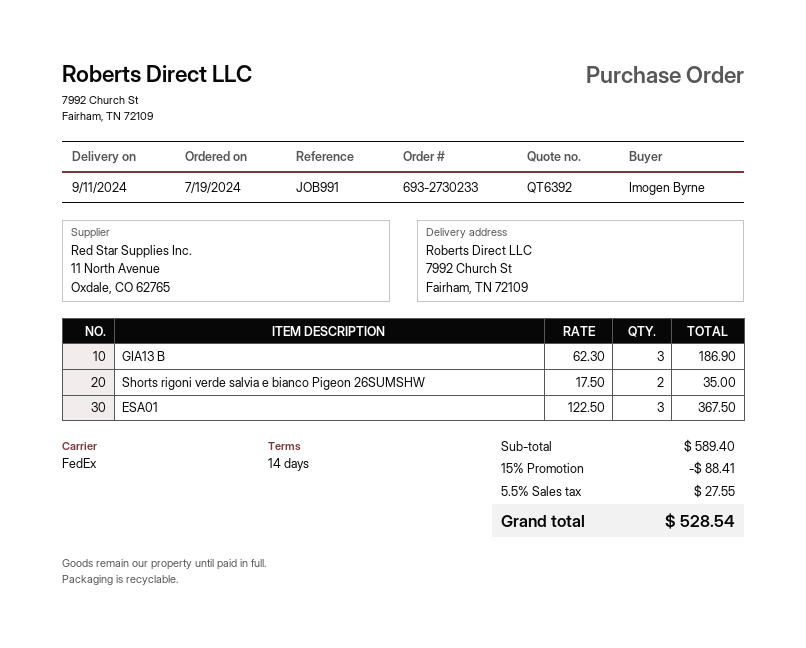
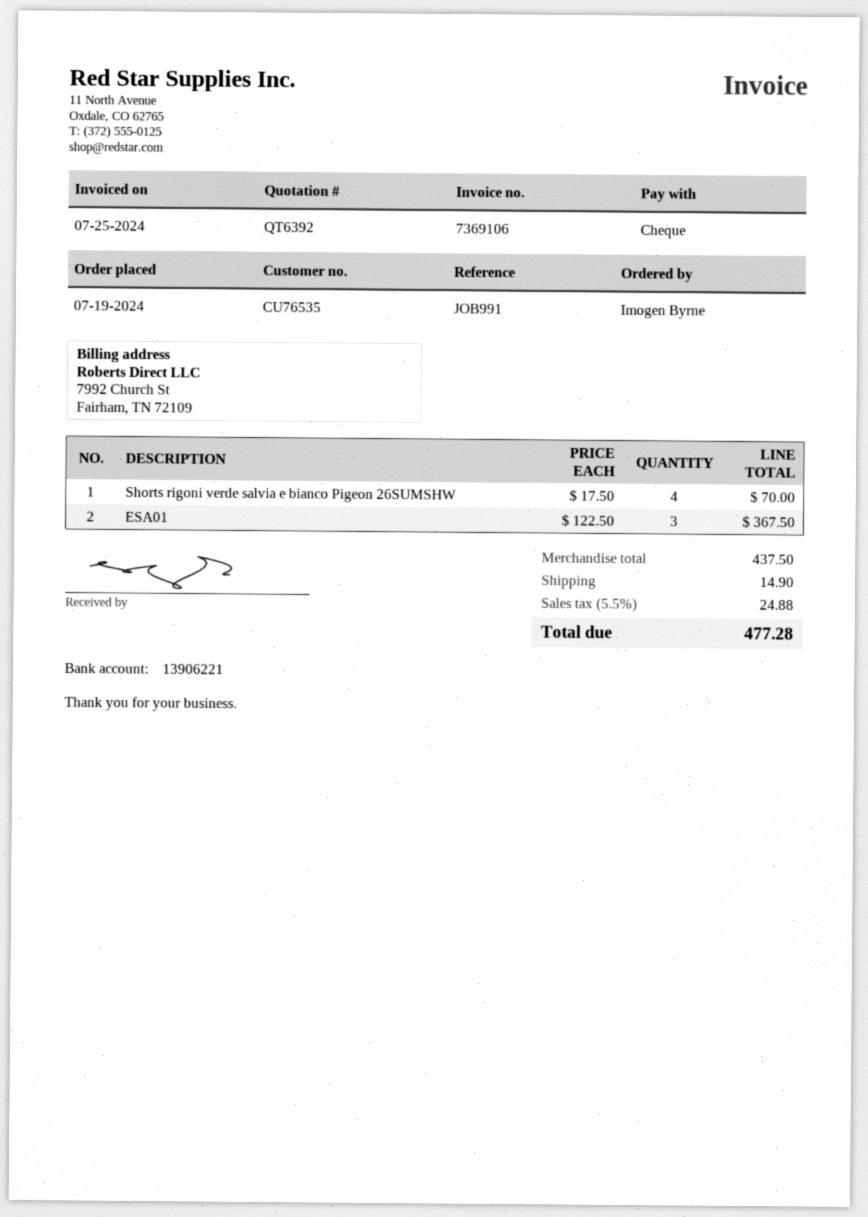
GIA13 B: 3 x 62.30 = 186.90 -> none
Shorts rigoni verde salvia e bianco Pigeon 26SUMSHW: 2 x 17.50 = 35.00 -> 4 x 17.50 = 70.00
subtotal: 589.40 -> 437.50
discount: 15% = 88.41 -> none
shipping: none -> 14.90
tax: 5.5% = 27.55 -> 5.5% = 24.88
total: 528.54 -> 477.28

